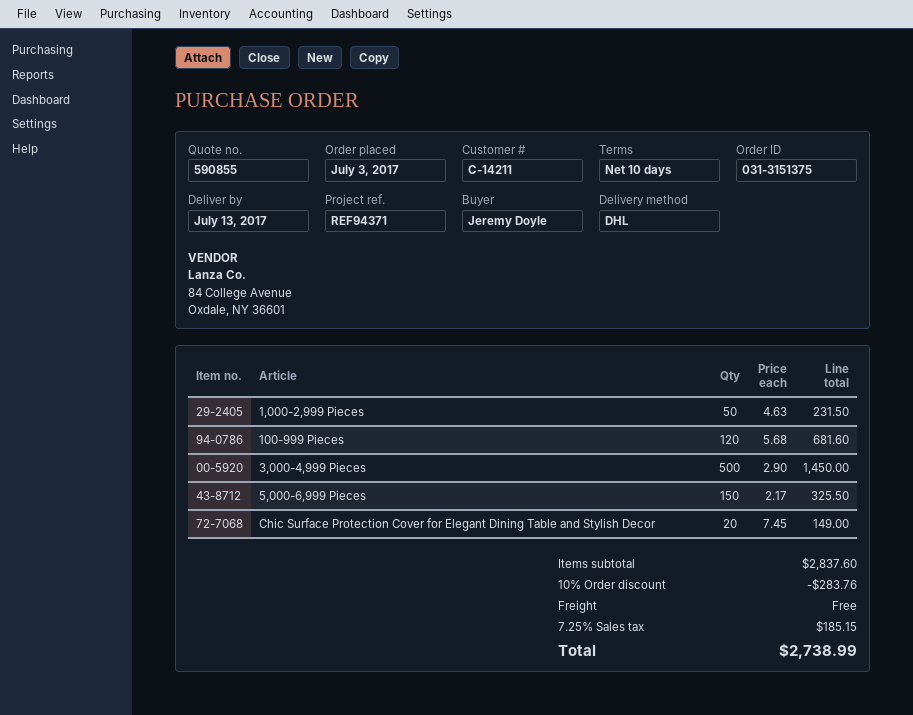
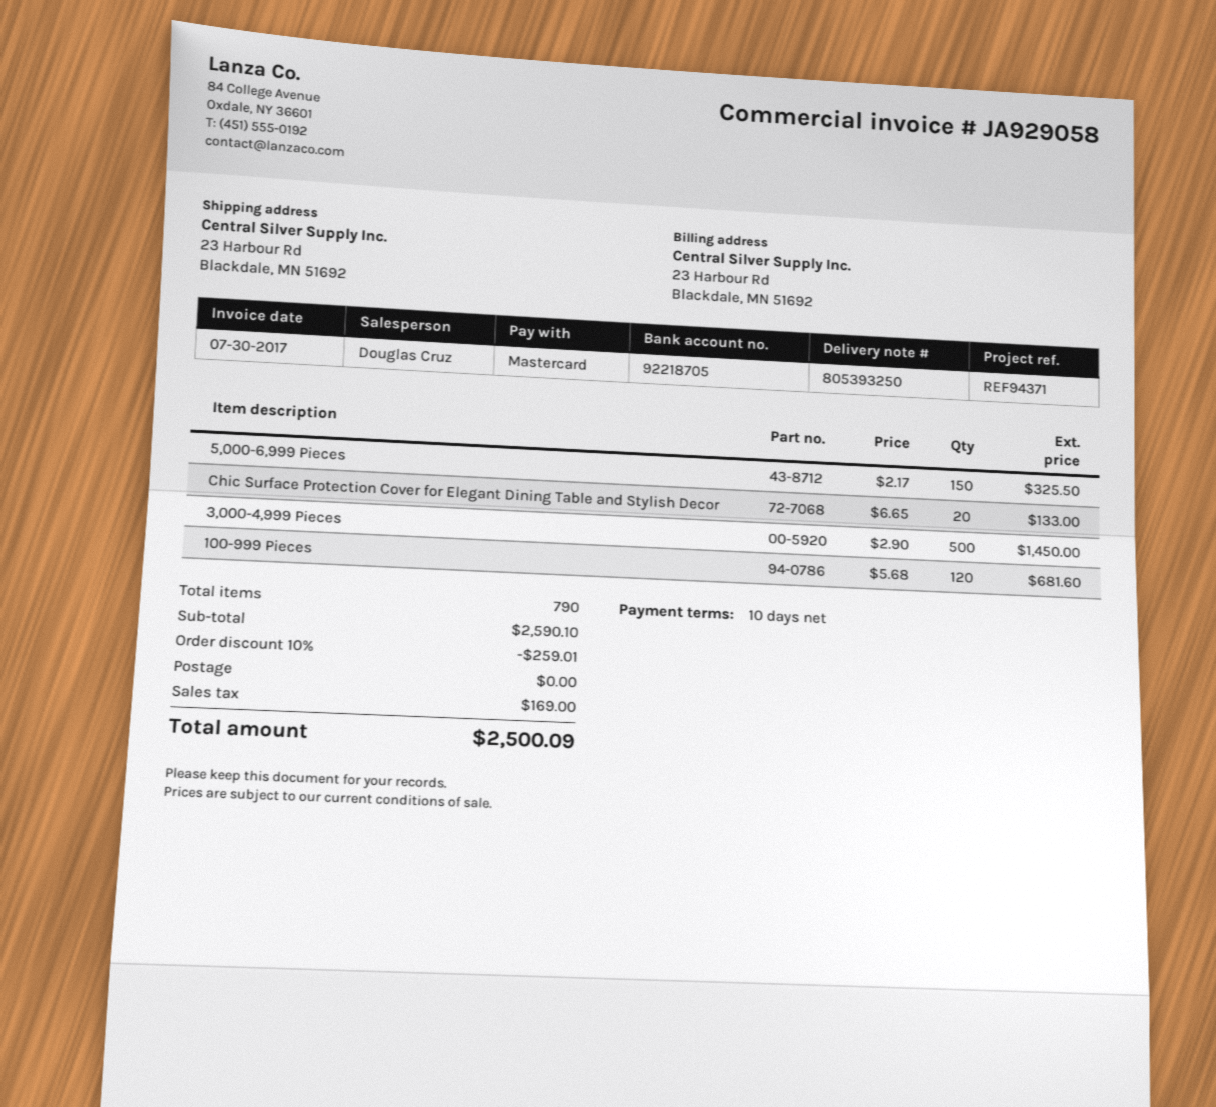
1,000-2,999 Pieces: 50 x 4.63 = 231.50 -> none
Chic Surface Protection Cover for Elegant Dining Table and Stylish Decor: 20 x 7.45 = 149.00 -> 20 x 6.65 = 133.00
subtotal: 2837.60 -> 2590.10
discount: 10% = 283.76 -> 10% = 259.01
tax: 185.15 -> 169.00
total: 2738.99 -> 2500.09

